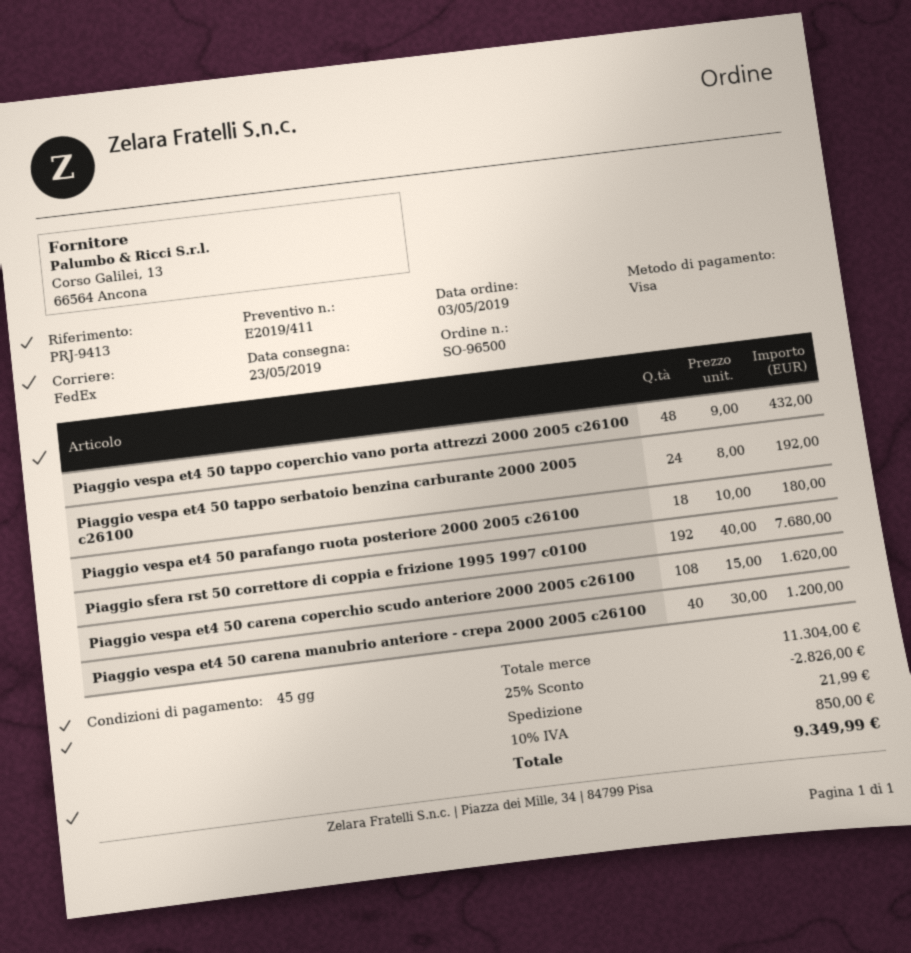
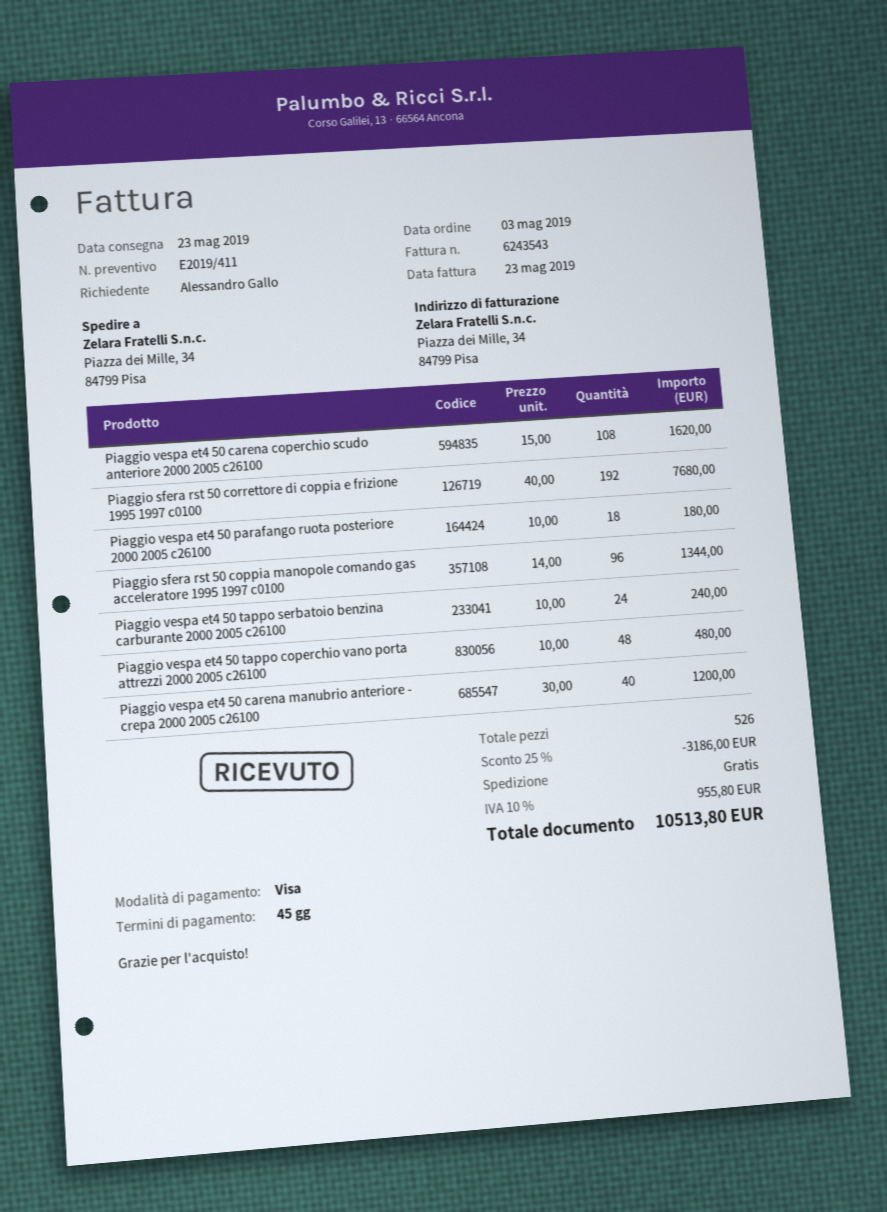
Piaggio vespa et4 50 tappo coperchio vano porta attrezzi 2000 2005 c26100: 48 x 9.00 = 432.00 -> 48 x 10.00 = 480.00
Piaggio vespa et4 50 tappo serbatoio benzina carburante 2000 2005 c26100: 24 x 8.00 = 192.00 -> 24 x 10.00 = 240.00
Piaggio sfera rst 50 coppia manopole comando gas acceleratore 1995 1997 c0100: none -> 96 x 14.00 = 1344.00
discount: 25% = 2826.00 -> 25% = 3186.00
shipping: 21.99 -> 0.00
tax: 10% = 850.00 -> 10% = 955.80
total: 9349.99 -> 10513.80

